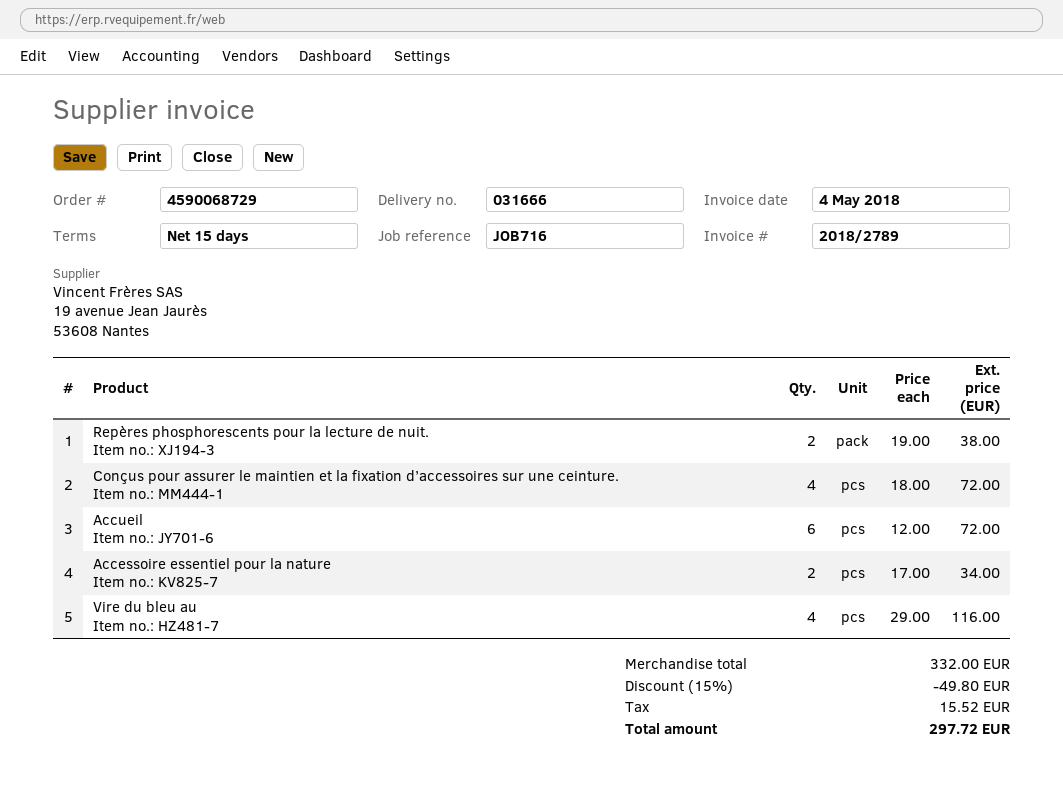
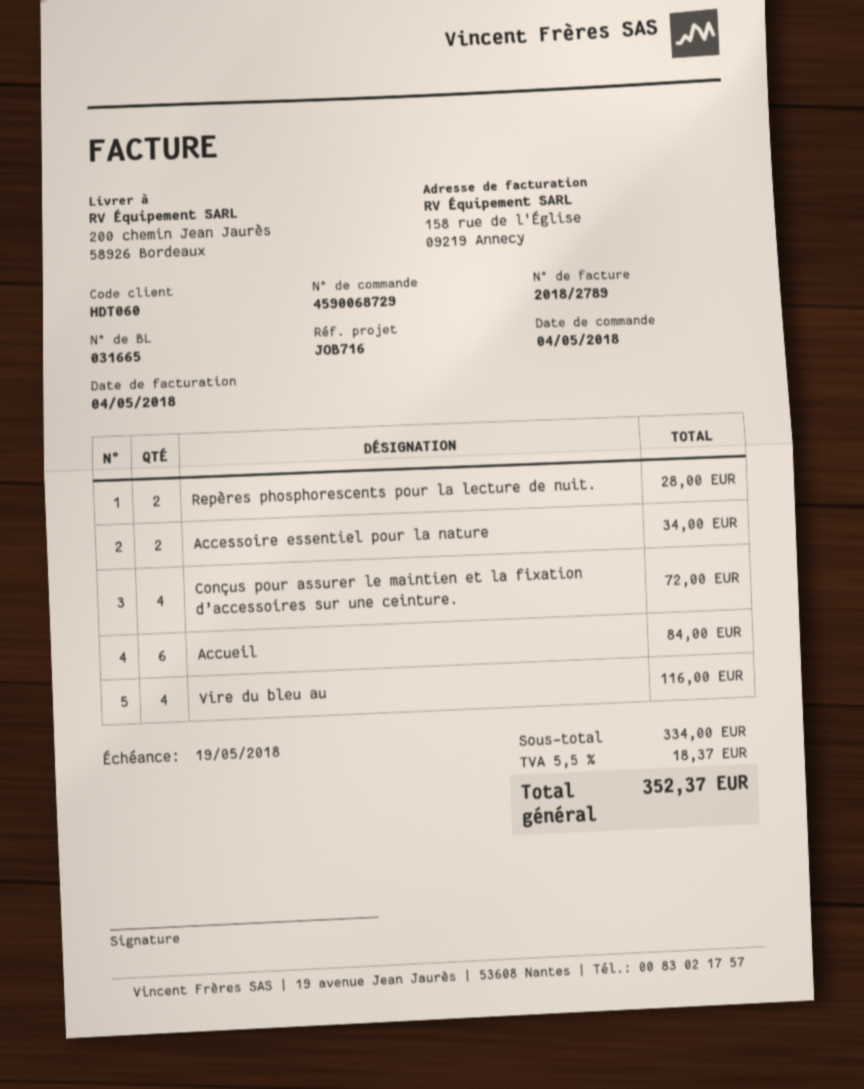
delivery note number: 031666 -> 031665
Repères phosphorescents pour la lecture de nuit.: 2 for 38.00 -> 2 for 28.00
Accueil: 6 for 72.00 -> 6 for 84.00
subtotal: 332.00 -> 334.00
discount: 15% = 49.80 -> none
tax: 15.52 -> 18.37
total: 297.72 -> 352.37

